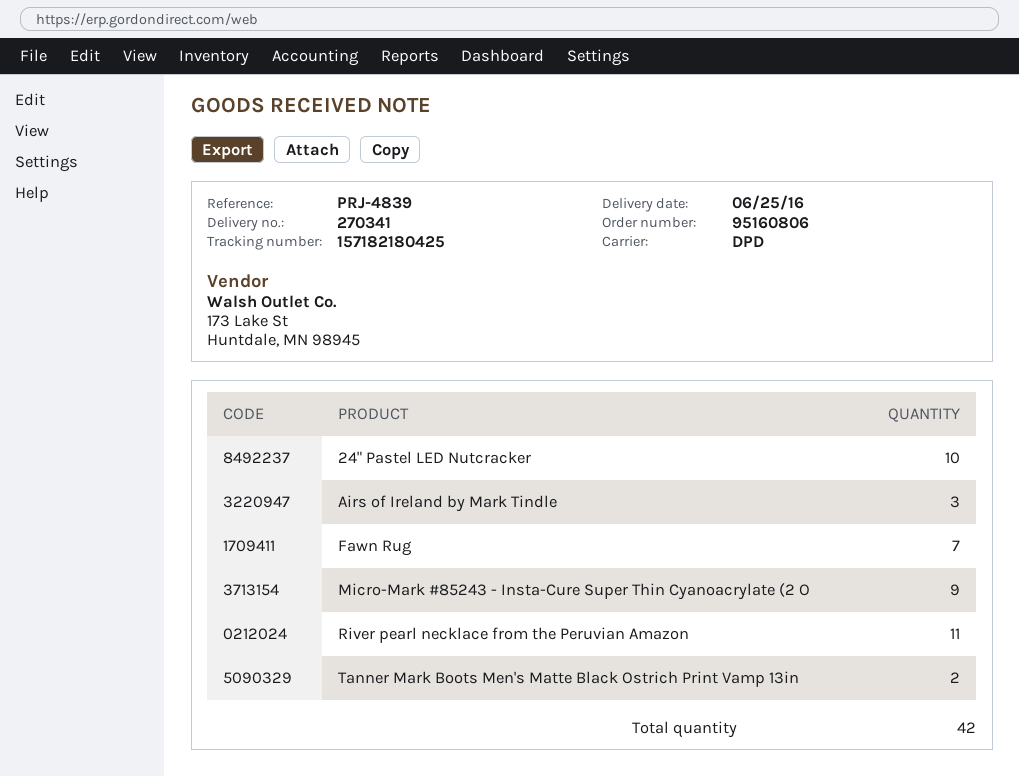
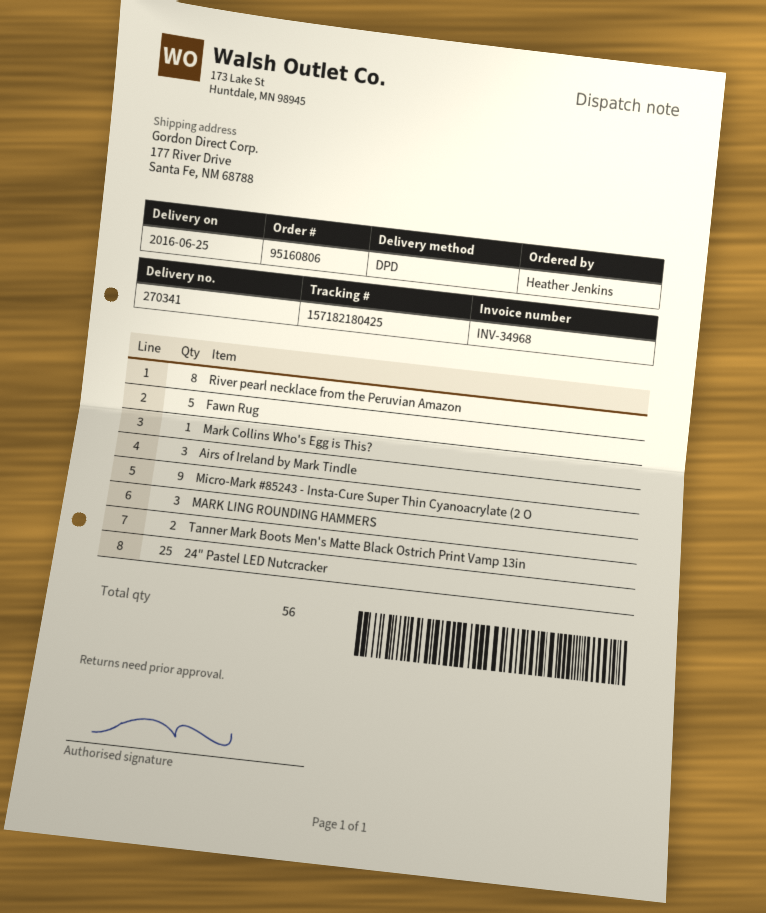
24" Pastel LED Nutcracker: 10 -> 25
Fawn Rug: 7 -> 5
River pearl necklace from the Peruvian Amazon: 11 -> 8
Mark Collins Who's Egg is This?: none -> 1
MARK LING ROUNDING HAMMERS: none -> 3
total quantity: 42 -> 56

